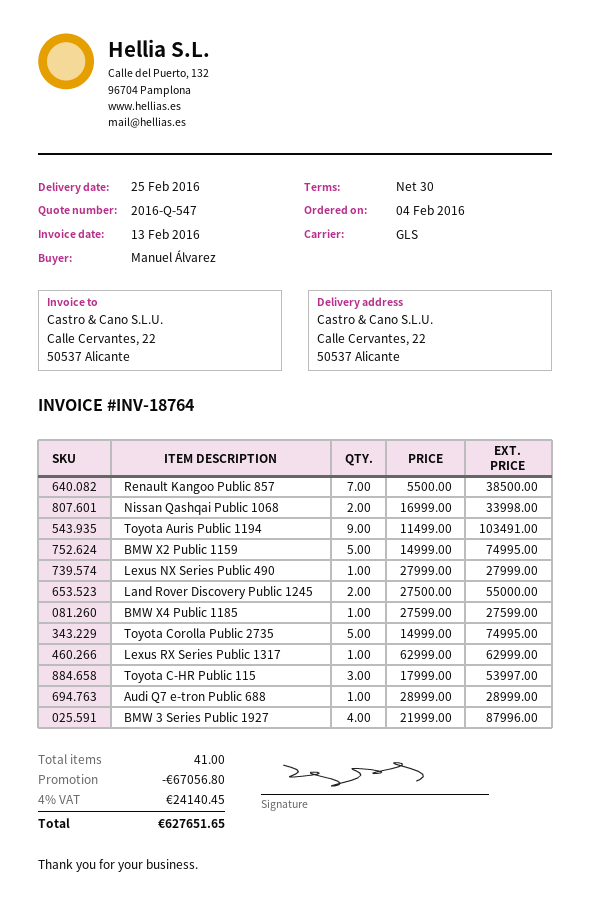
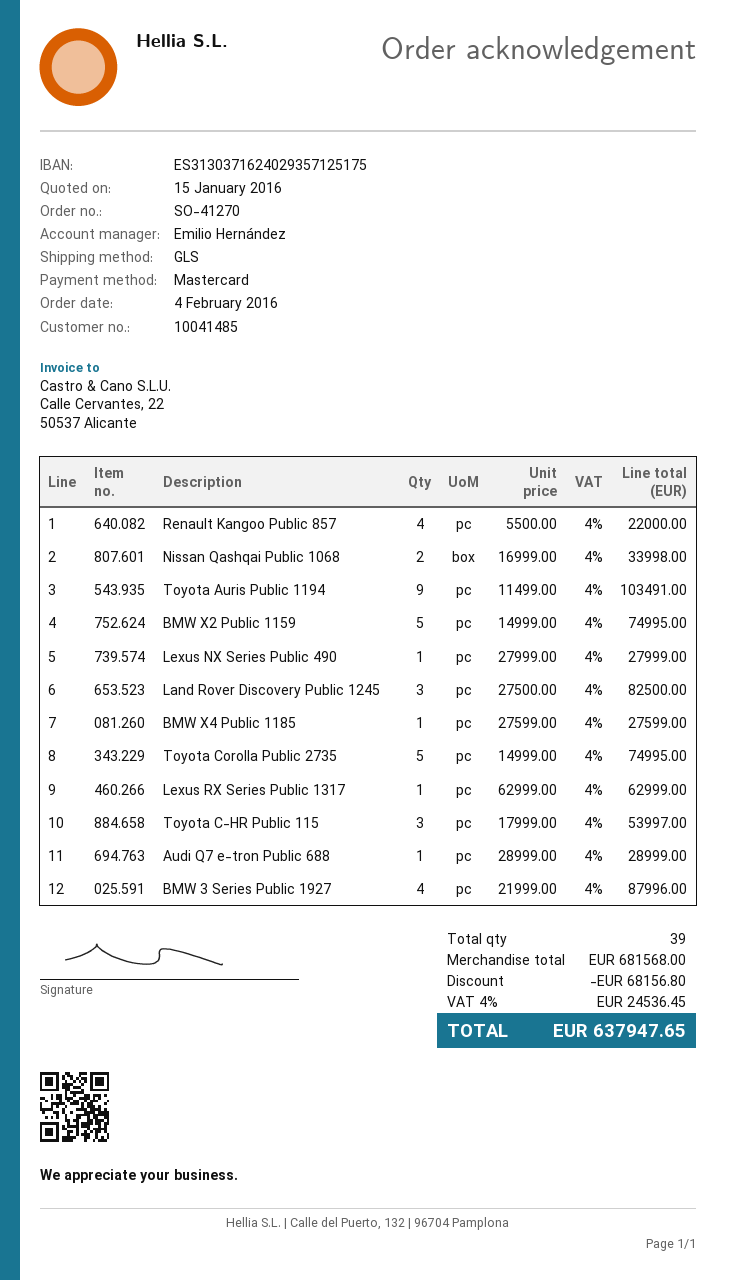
Renault Kangoo Public 857: 7 x 5500.00 = 38500.00 -> 4 x 5500.00 = 22000.00
Land Rover Discovery Public 1245: 2 x 27500.00 = 55000.00 -> 3 x 27500.00 = 82500.00
total quantity: 41 -> 39
discount: 67056.80 -> 68156.80
tax: 4% = 24140.45 -> 4% = 24536.45
total: 627651.65 -> 637947.65

